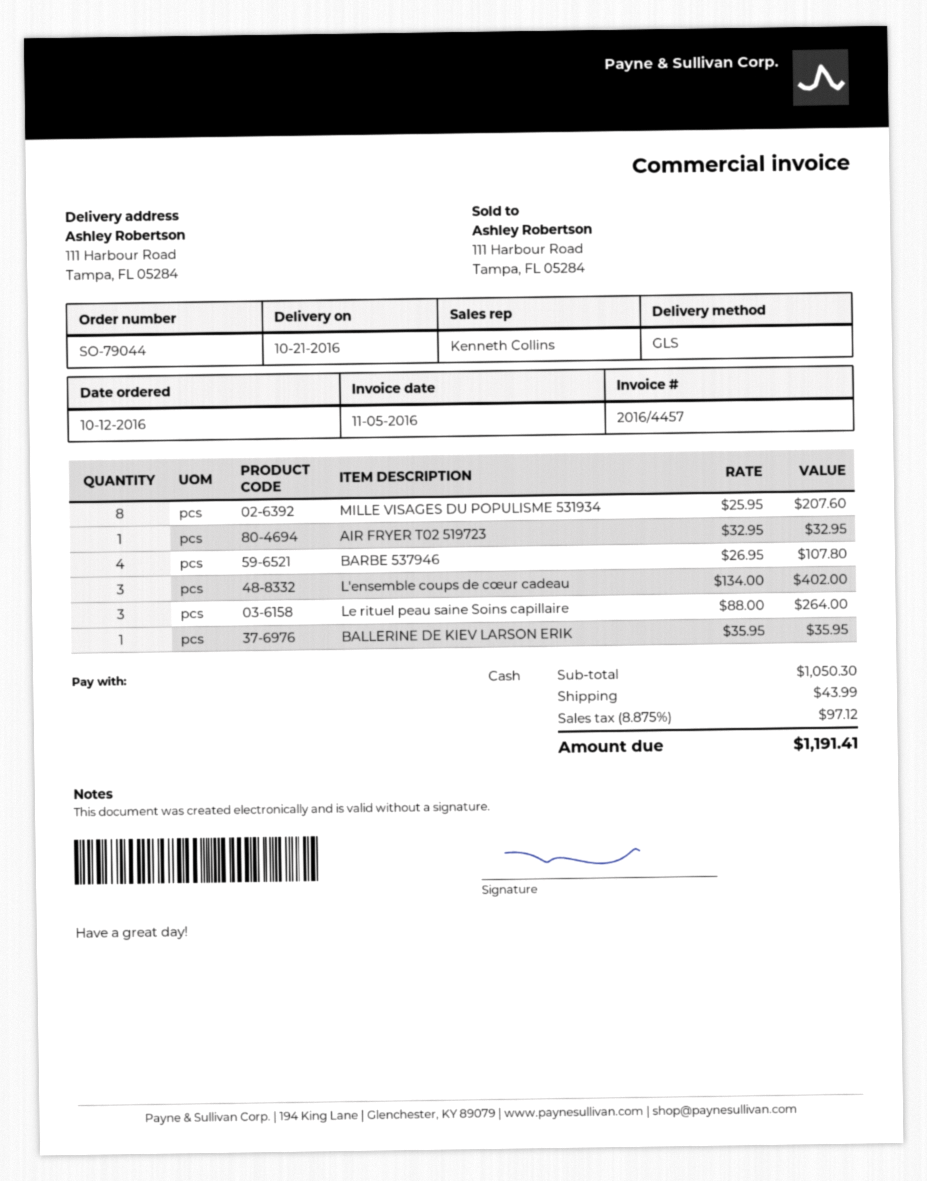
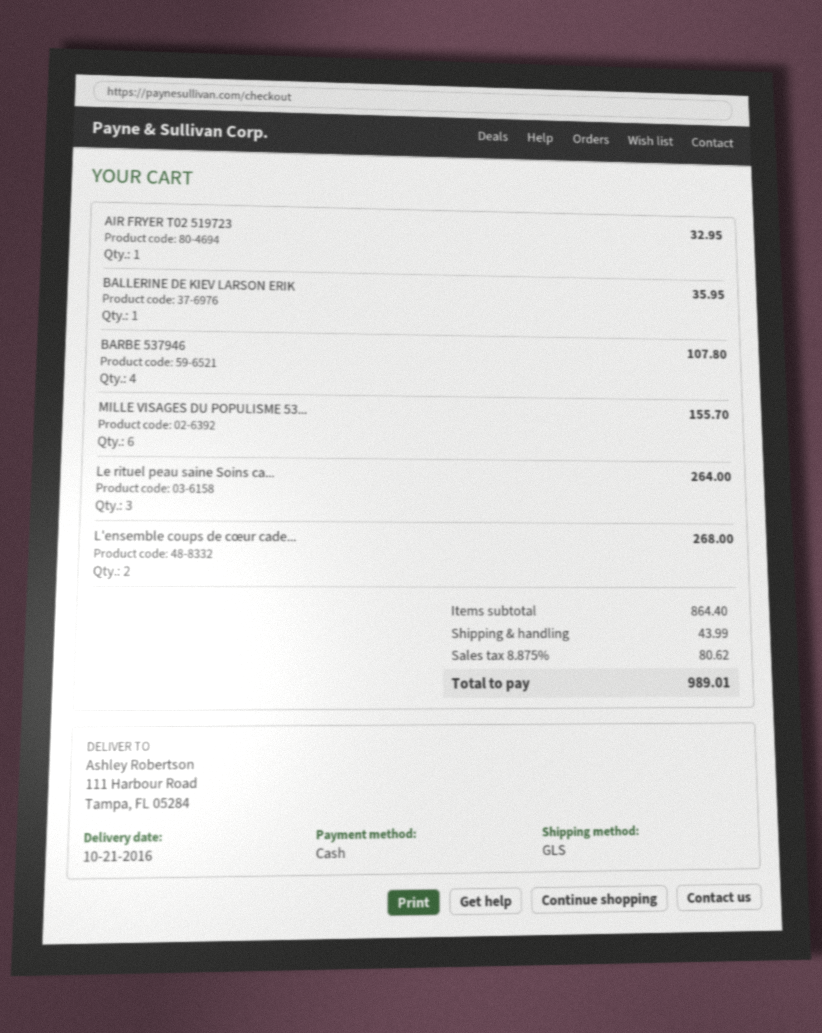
MILLE VISAGES DU POPULISME 531934: 8 for 207.60 -> 6 for 155.70
L'ensemble coups de cœur cadeau: 3 for 402.00 -> 2 for 268.00
subtotal: 1050.30 -> 864.40
tax: 8.875% = 97.12 -> 8.875% = 80.62
total: 1191.41 -> 989.01

